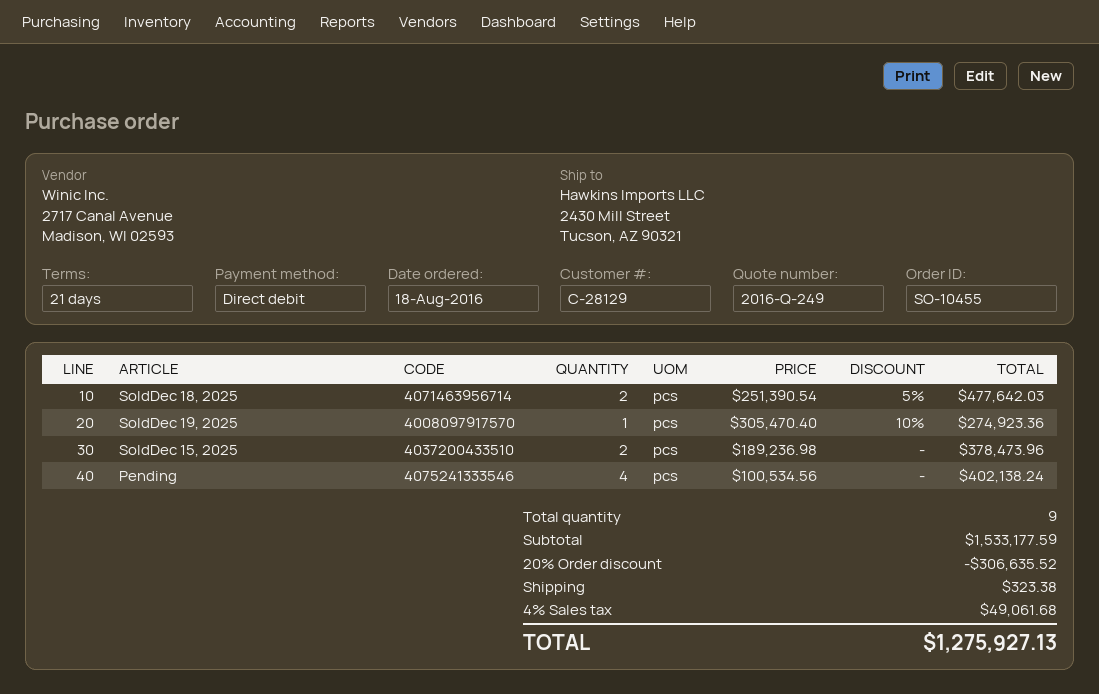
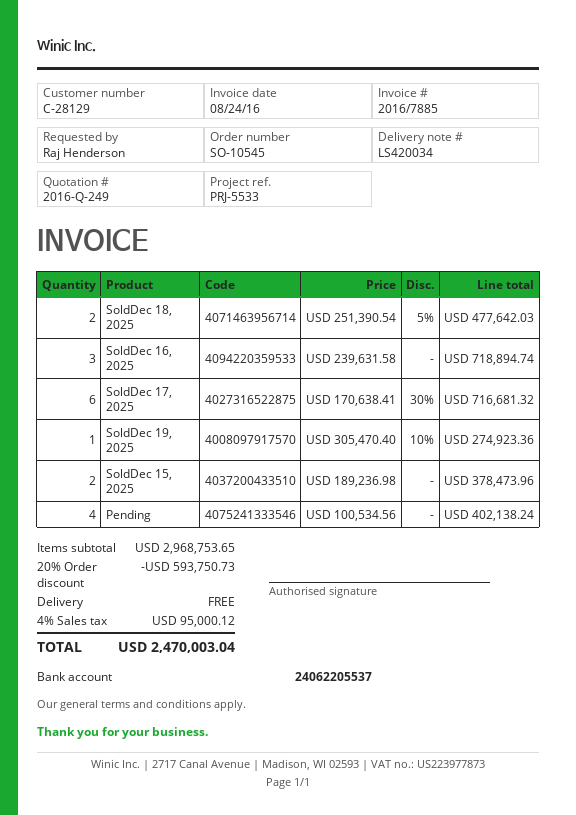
order number: SO-10455 -> SO-10545
SoldDec 16, 2025: none -> 3 x 239631.58 = 718894.74
SoldDec 17, 2025: none -> 6 x 170638.41 - 30% = 716681.32
subtotal: 1533177.59 -> 2968753.65
discount: 20% = 306635.52 -> 20% = 593750.73
shipping: 323.38 -> 0.00
tax: 4% = 49061.68 -> 4% = 95000.12
total: 1275927.13 -> 2470003.04

